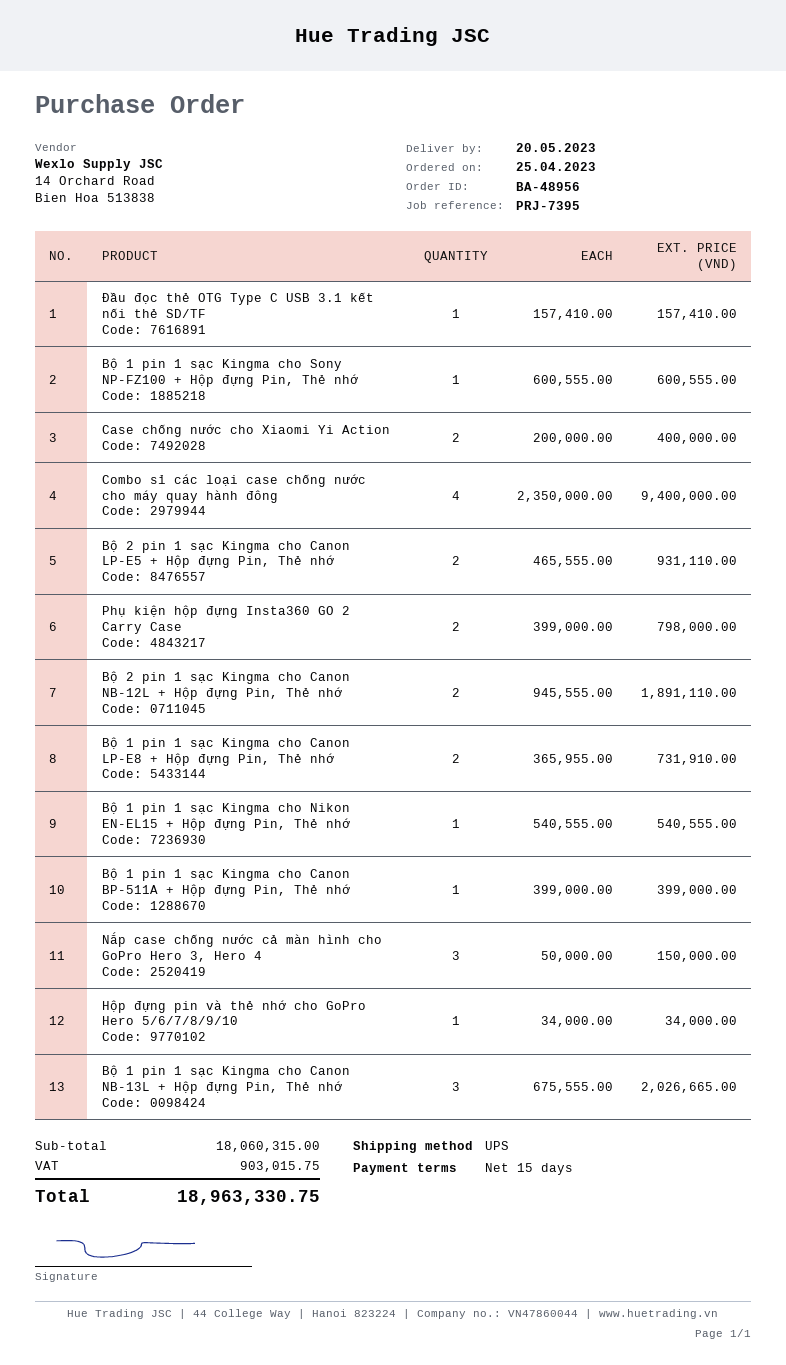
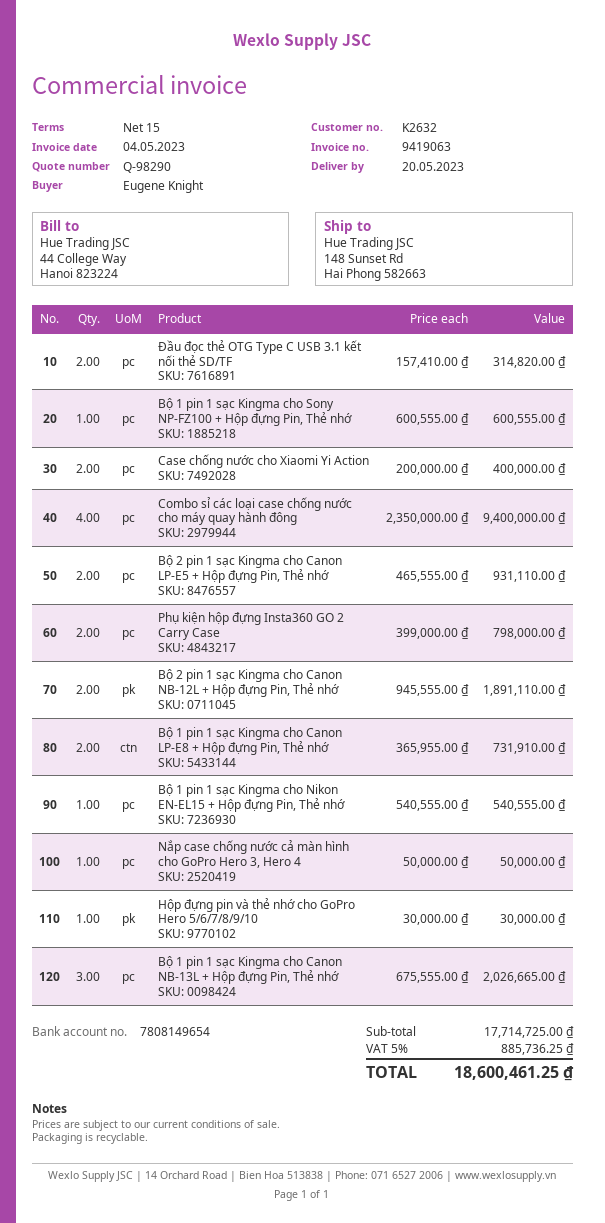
Đầu đọc thẻ OTG Type C USB 3.1 kết nối thẻ SD/TF: 1 x 157410.00 = 157410.00 -> 2 x 157410.00 = 314820.00
Bộ 1 pin 1 sạc Kingma cho Canon BP-511A + Hộp đựng Pin, Thẻ nhớ: 1 x 399000.00 = 399000.00 -> none
Nắp case chống nước cả màn hình cho GoPro Hero 3, Hero 4: 3 x 50000.00 = 150000.00 -> 1 x 50000.00 = 50000.00
Hộp đựng pin và thẻ nhớ cho GoPro Hero 5/6/7/8/9/10: 1 x 34000.00 = 34000.00 -> 1 x 30000.00 = 30000.00
subtotal: 18060315.00 -> 17714725.00
tax: 903015.75 -> 885736.25
total: 18963330.75 -> 18600461.25

